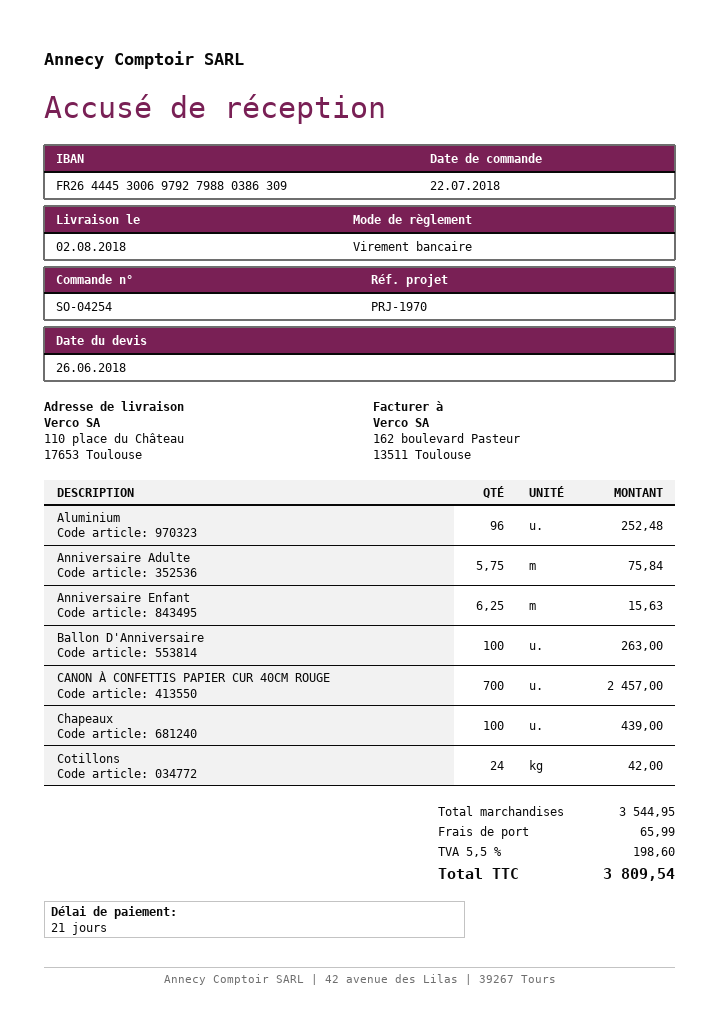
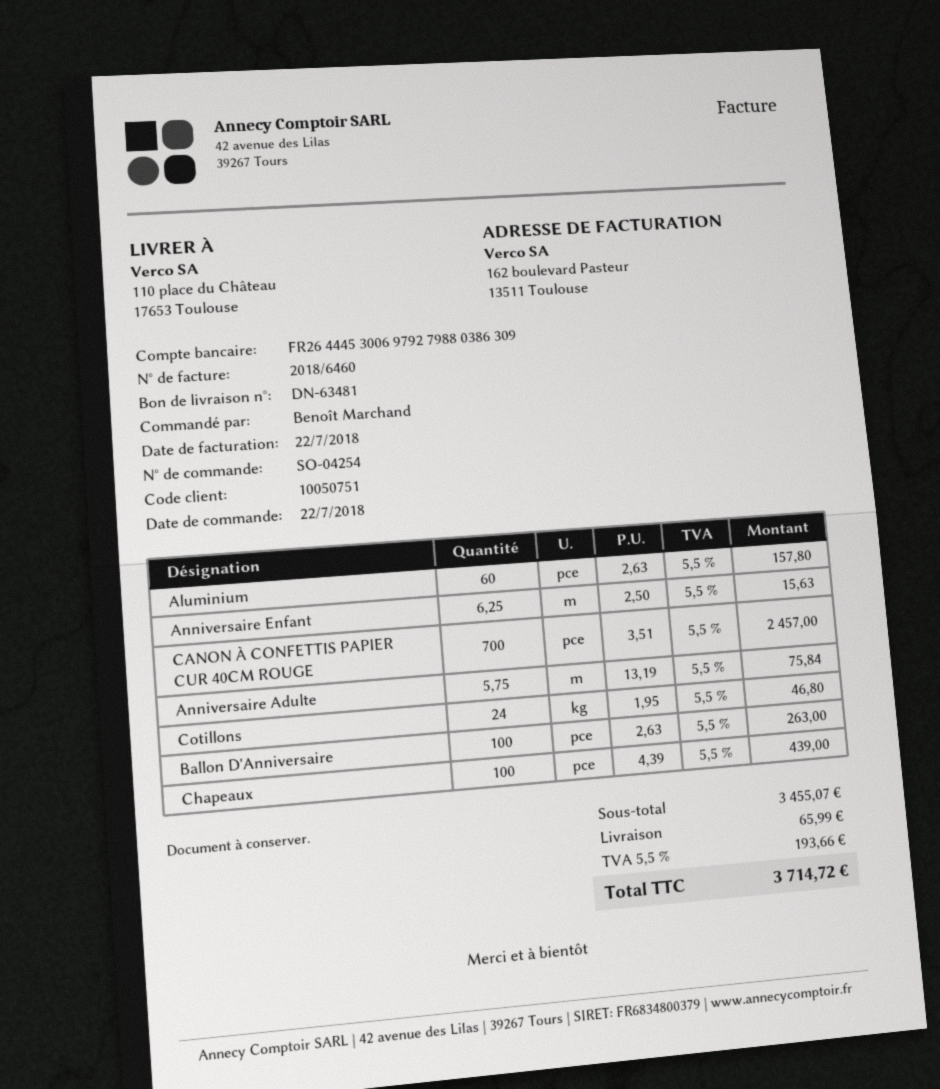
Aluminium: 96 for 252.48 -> 60 for 157.80
Cotillons: 24 for 42.00 -> 24 for 46.80
subtotal: 3544.95 -> 3455.07
tax: 5.5% = 198.60 -> 5.5% = 193.66
total: 3809.54 -> 3714.72

